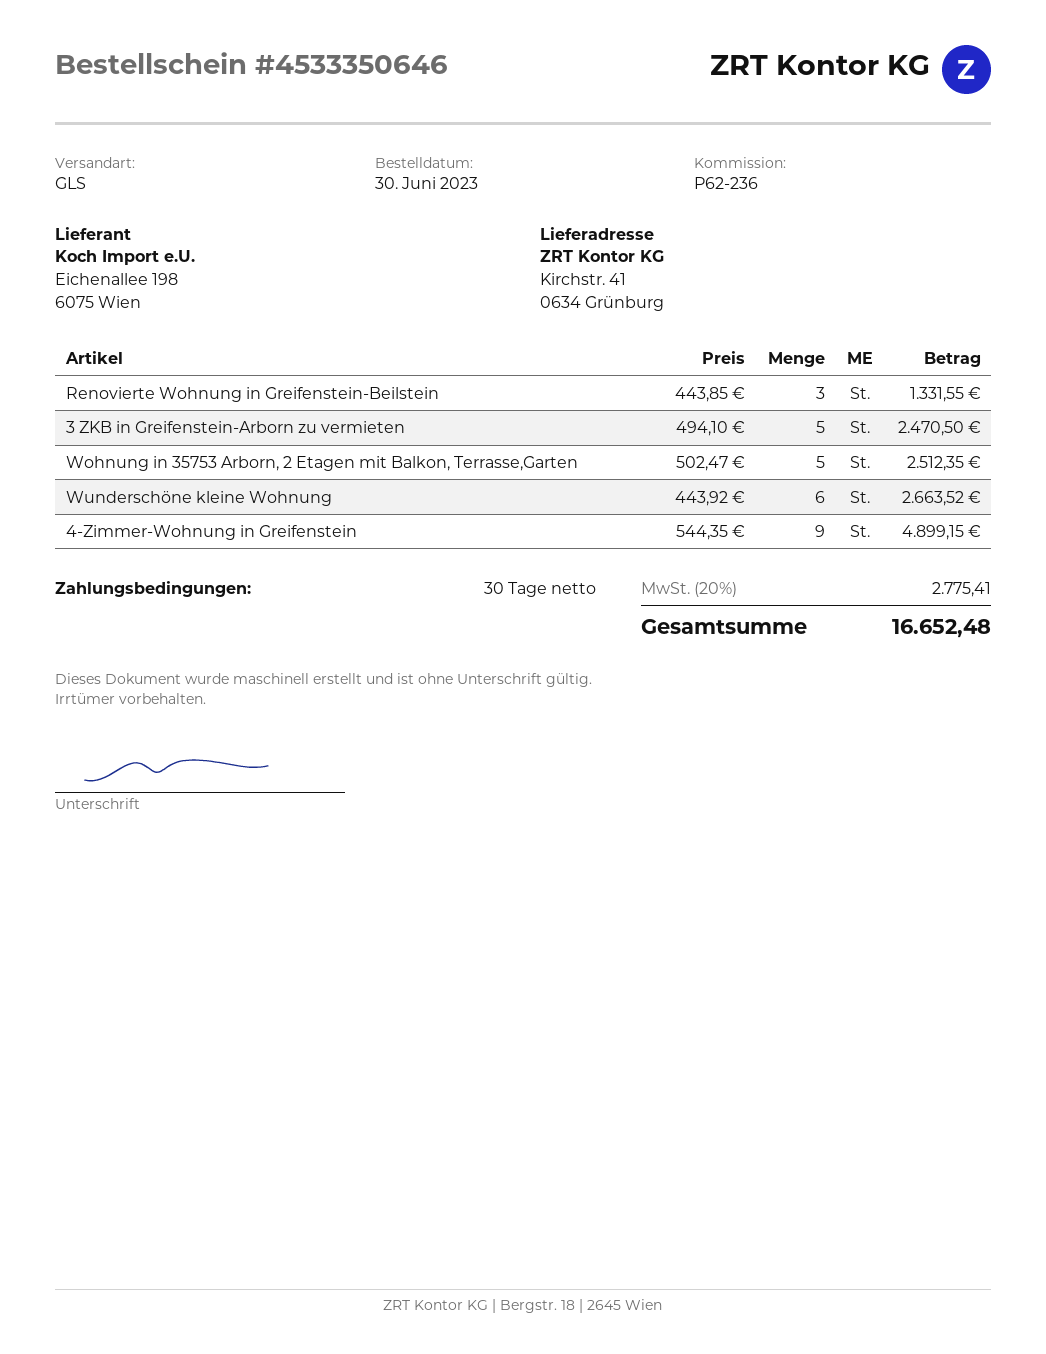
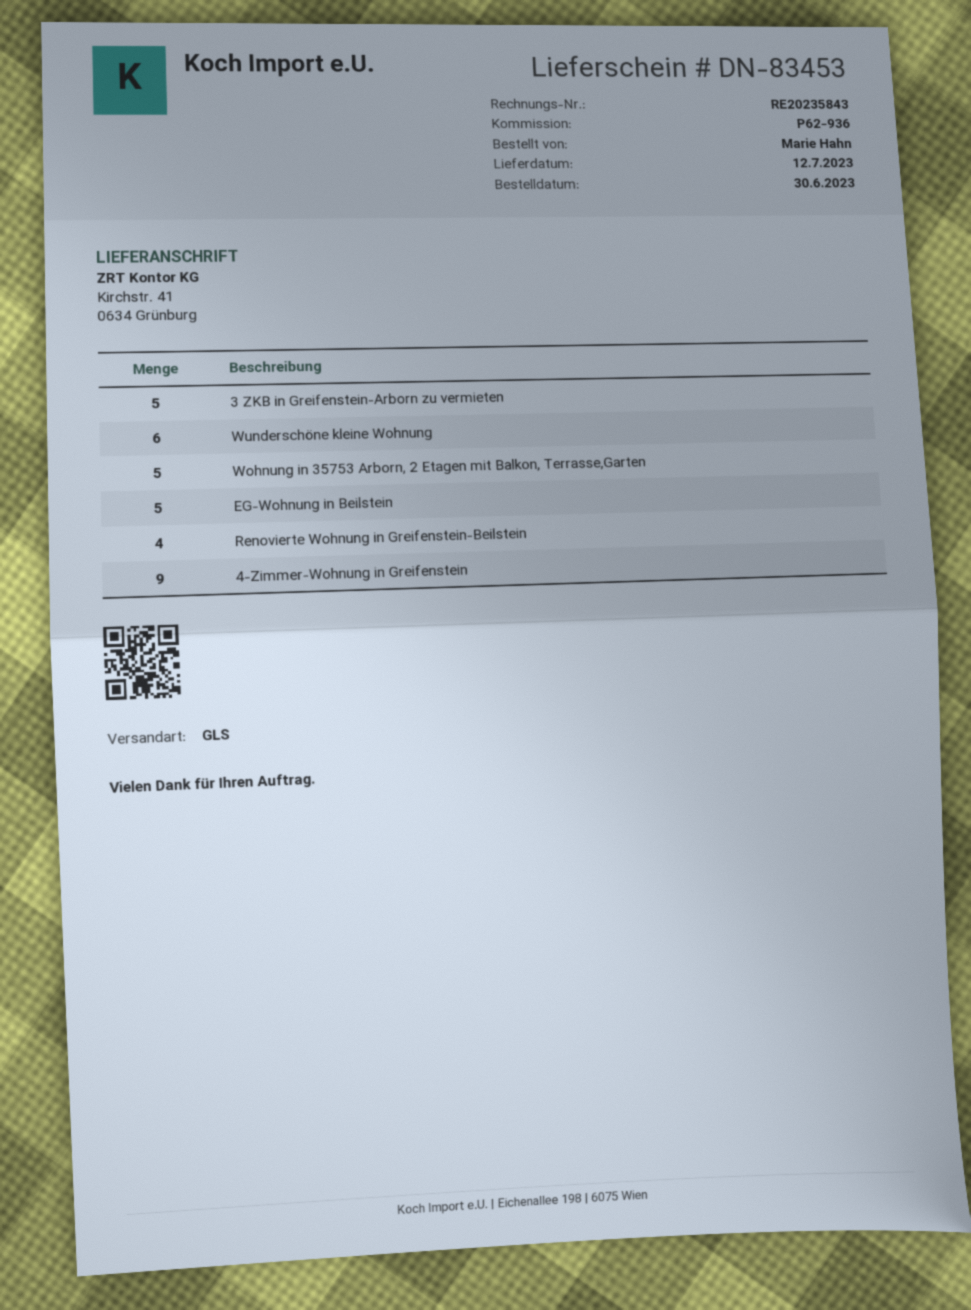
reference: P62-236 -> P62-936
Renovierte Wohnung in Greifenstein-Beilstein: 3 -> 4
EG-Wohnung in Beilstein: none -> 5

